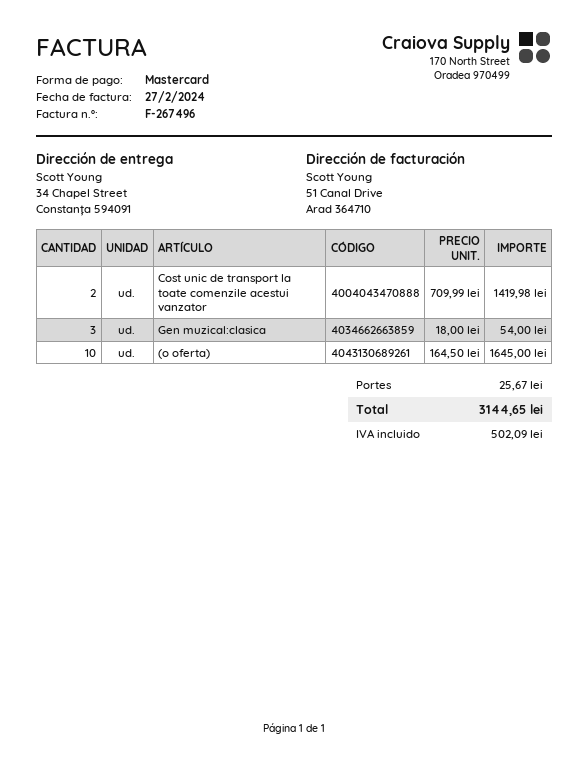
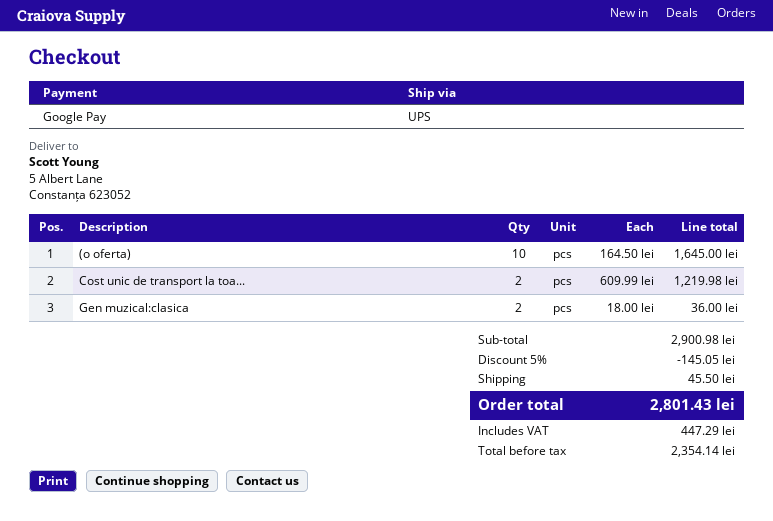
payment method: Mastercard -> Google Pay
ship to: 34 Chapel Street, Constanța 594091 -> 5 Albert Lane, Constanța 623052
Cost unic de transport la toate comenzile acestui vanzator: 2 x 709.99 = 1419.98 -> 2 x 609.99 = 1219.98
Gen muzical:clasica: 3 x 18.00 = 54.00 -> 2 x 18.00 = 36.00
discount: none -> 5% = 145.05
shipping: 25.67 -> 45.50
tax: 502.09 -> 447.29
total: 3144.65 -> 2801.43

